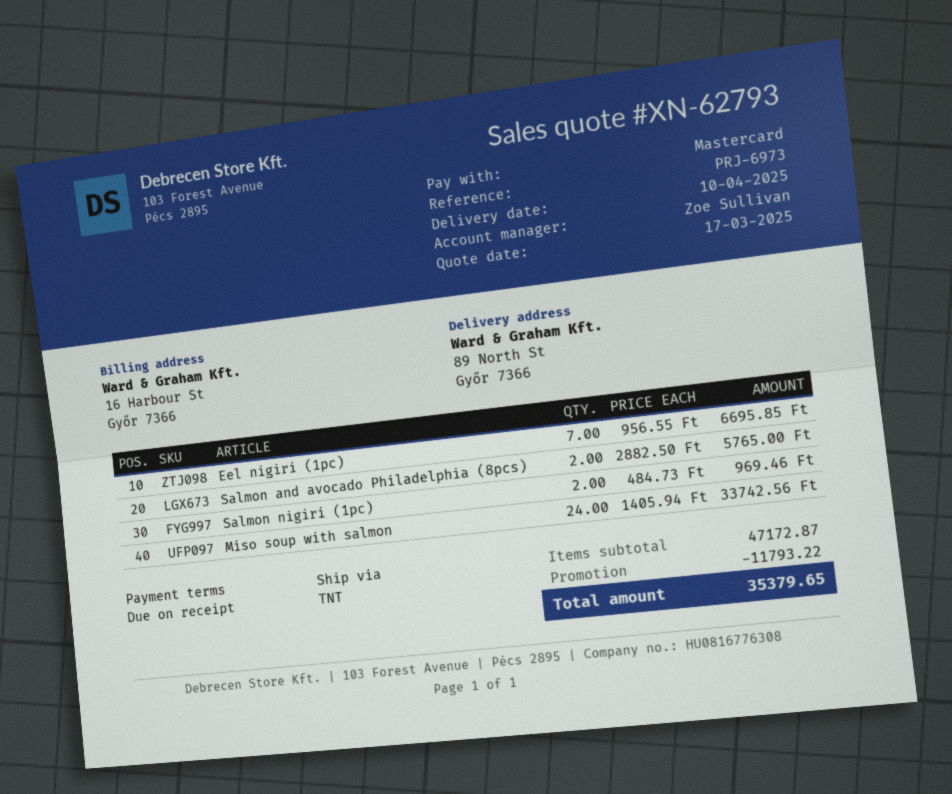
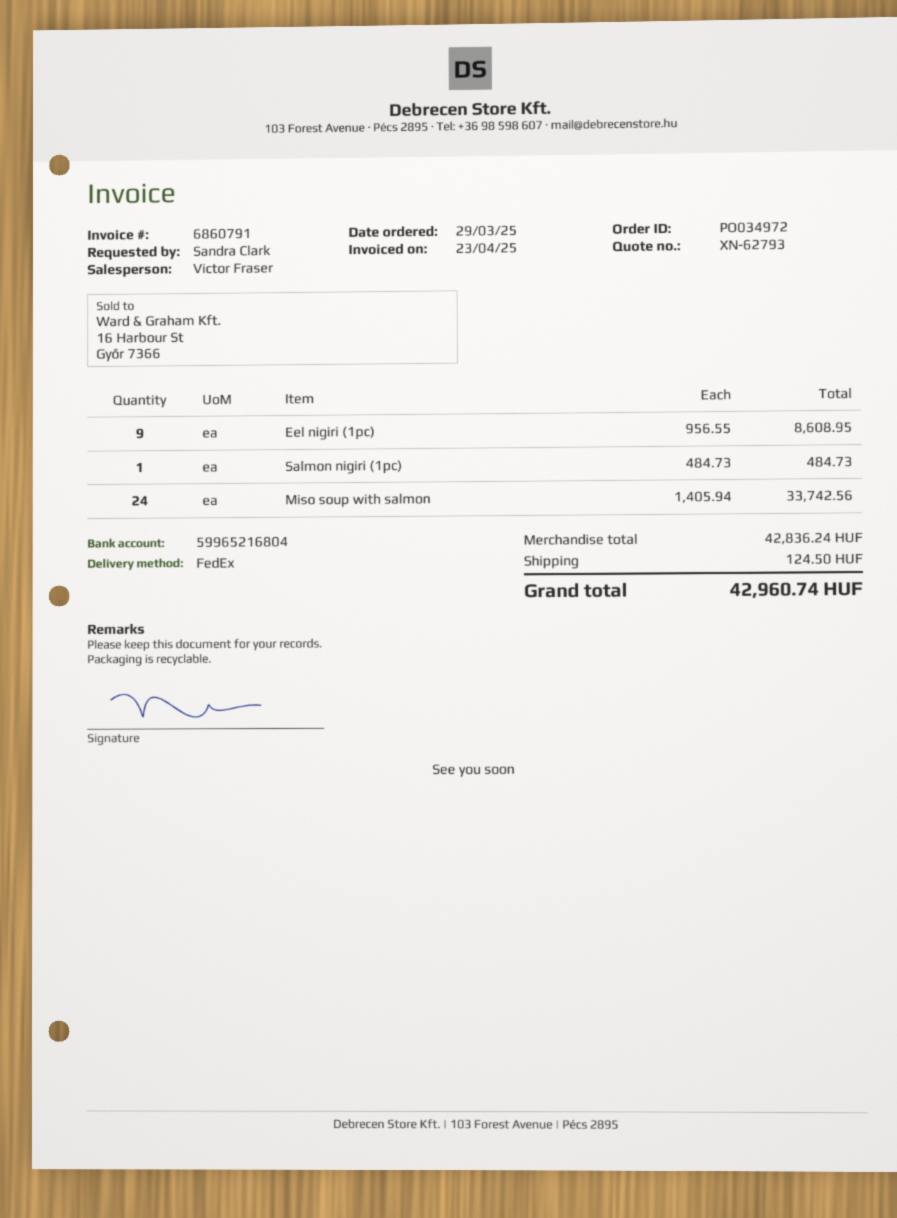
sales rep: Zoe Sullivan -> Victor Fraser
shipping method: TNT -> FedEx
Eel nigiri (1pc): 7 x 956.55 = 6695.85 -> 9 x 956.55 = 8608.95
Salmon and avocado Philadelphia (8pcs): 2 x 2882.50 = 5765.00 -> none
Salmon nigiri (1pc): 2 x 484.73 = 969.46 -> 1 x 484.73 = 484.73
subtotal: 47172.87 -> 42836.24
discount: 11793.22 -> none
shipping: none -> 124.50
total: 35379.65 -> 42960.74

